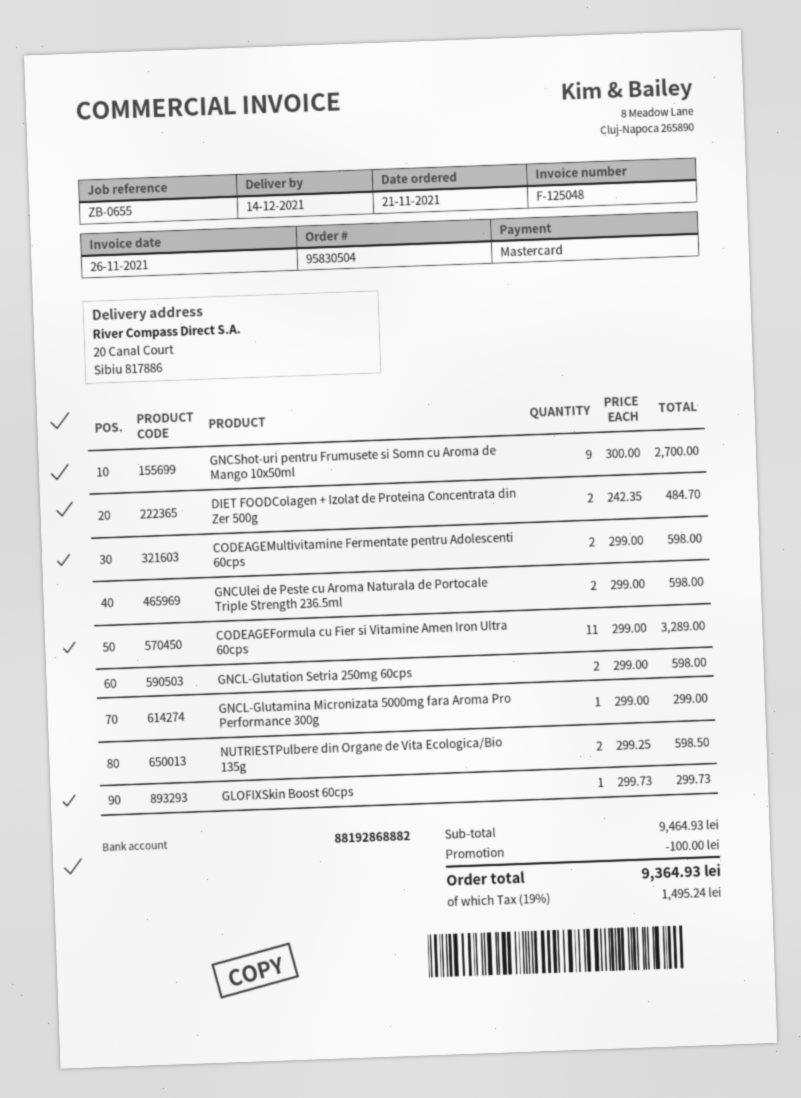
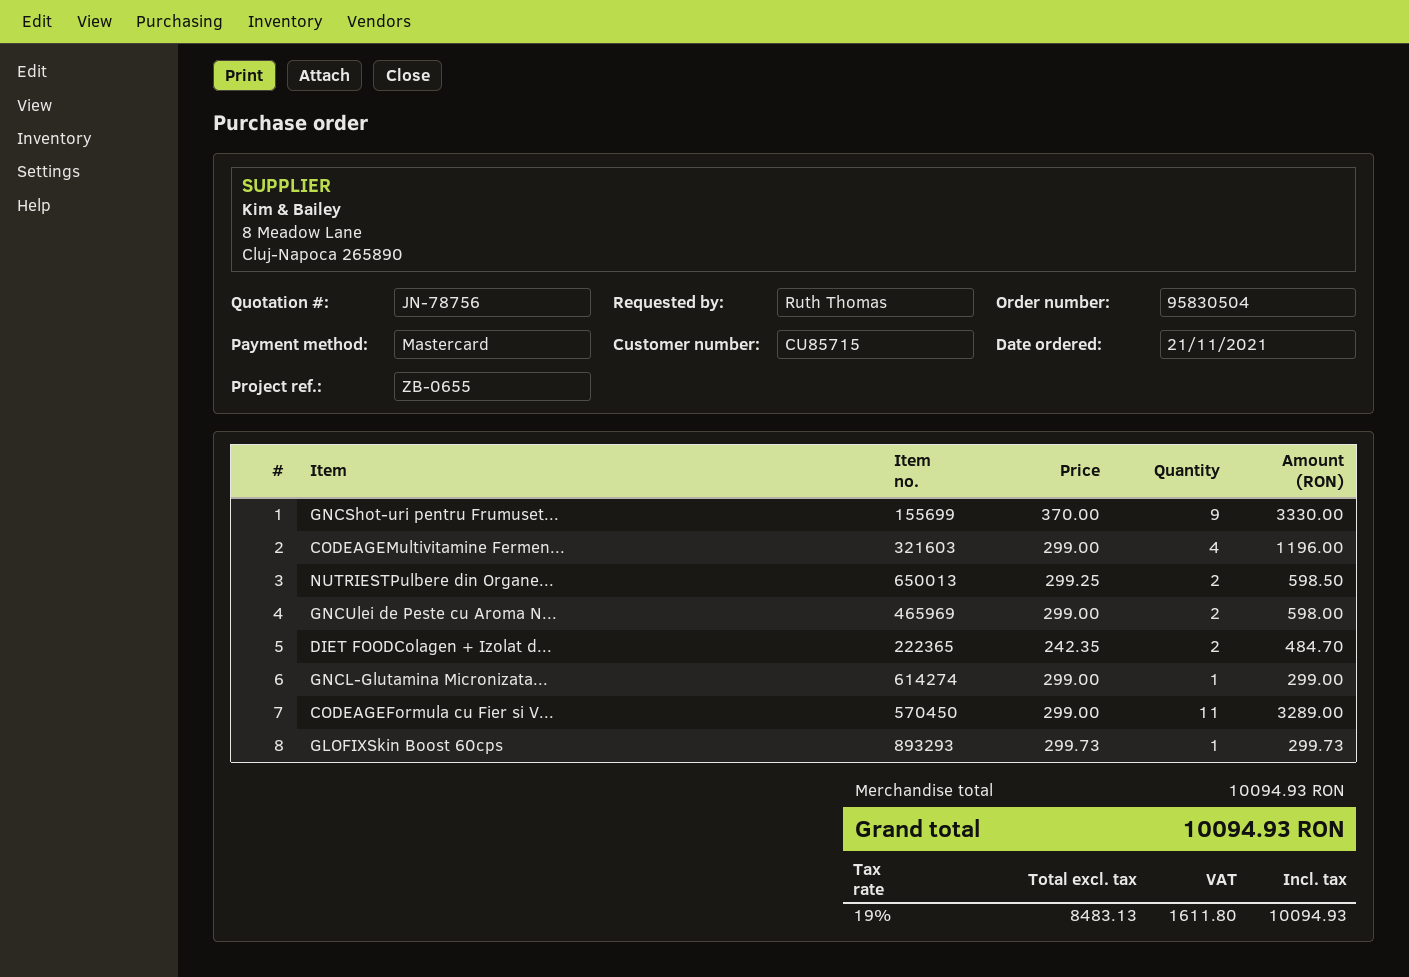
GNCShot-uri pentru Frumusete si Somn cu Aroma de Mango 10x50ml: 9 x 300.00 = 2700.00 -> 9 x 370.00 = 3330.00
CODEAGEMultivitamine Fermentate pentru Adolescenti 60cps: 2 x 299.00 = 598.00 -> 4 x 299.00 = 1196.00
GNCL-Glutation Setria 250mg 60cps: 2 x 299.00 = 598.00 -> none
subtotal: 9464.93 -> 10094.93
discount: 100.00 -> none
tax: 19% = 1495.24 -> 19% = 1611.80
total: 9364.93 -> 10094.93

